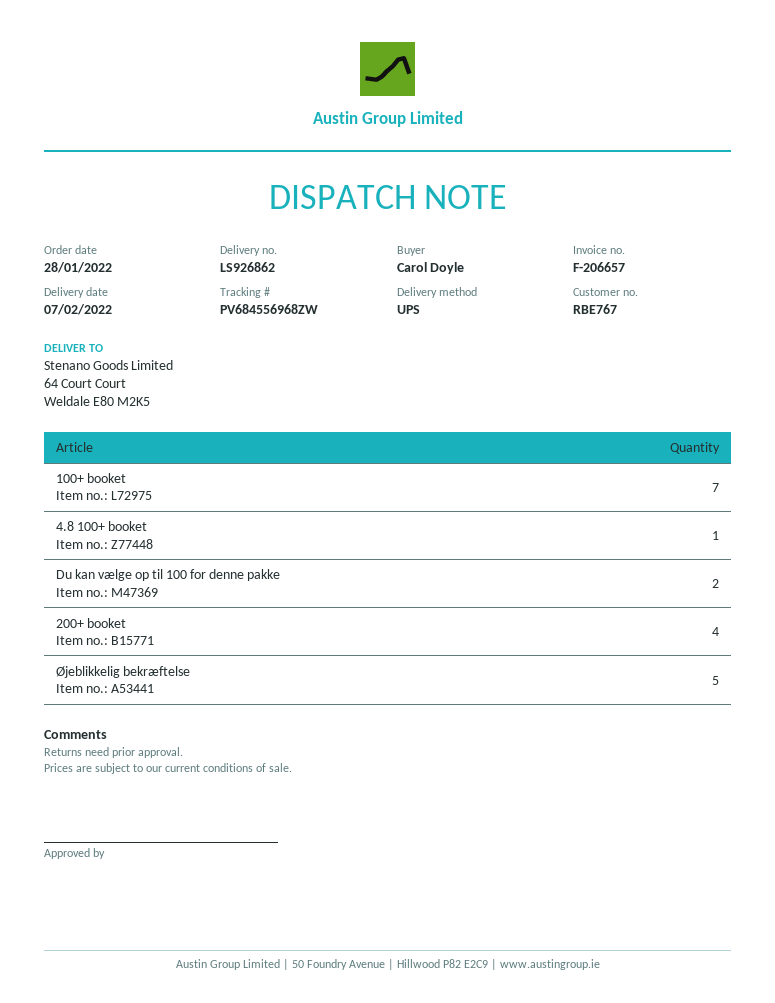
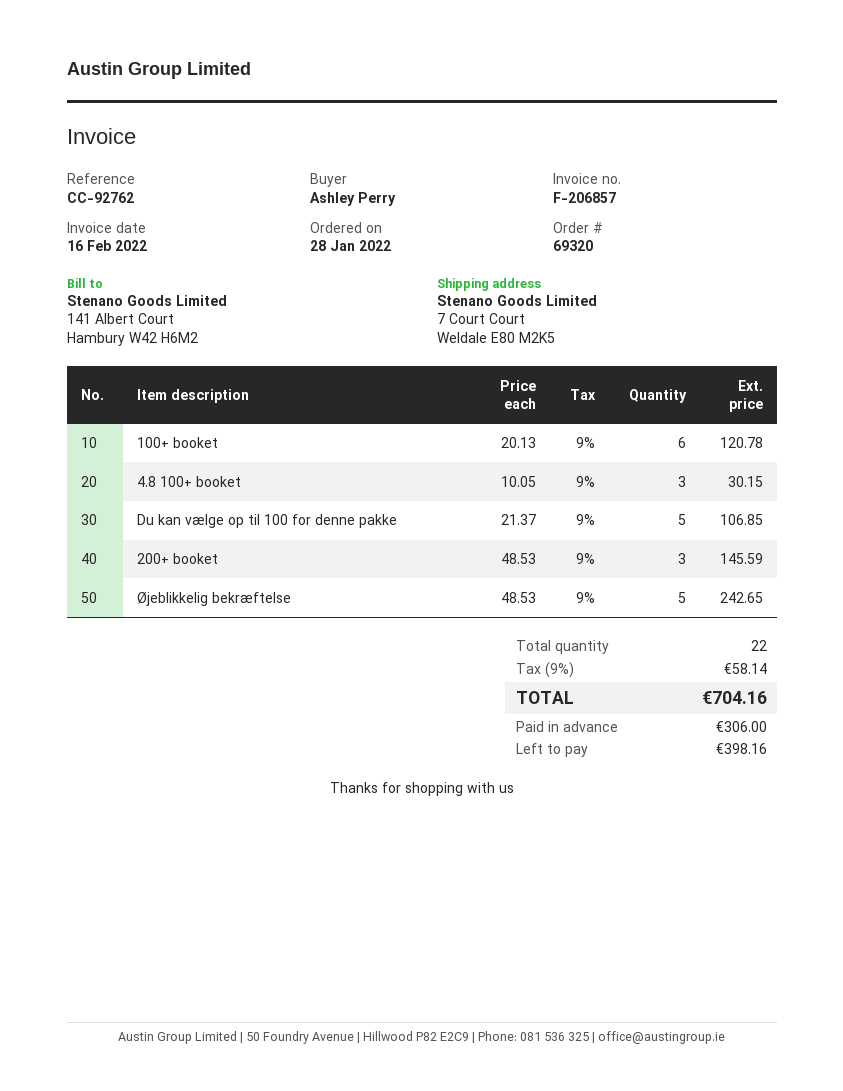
invoice number: F-206657 -> F-206857
ordered by: Carol Doyle -> Ashley Perry
ship to: 64 Court Court, Weldale E80 M2K5 -> 7 Court Court, Weldale E80 M2K5
100+ booket: 7 -> 6
4.8 100+ booket: 1 -> 3
Du kan vælge op til 100 for denne pakke: 2 -> 5
200+ booket: 4 -> 3

